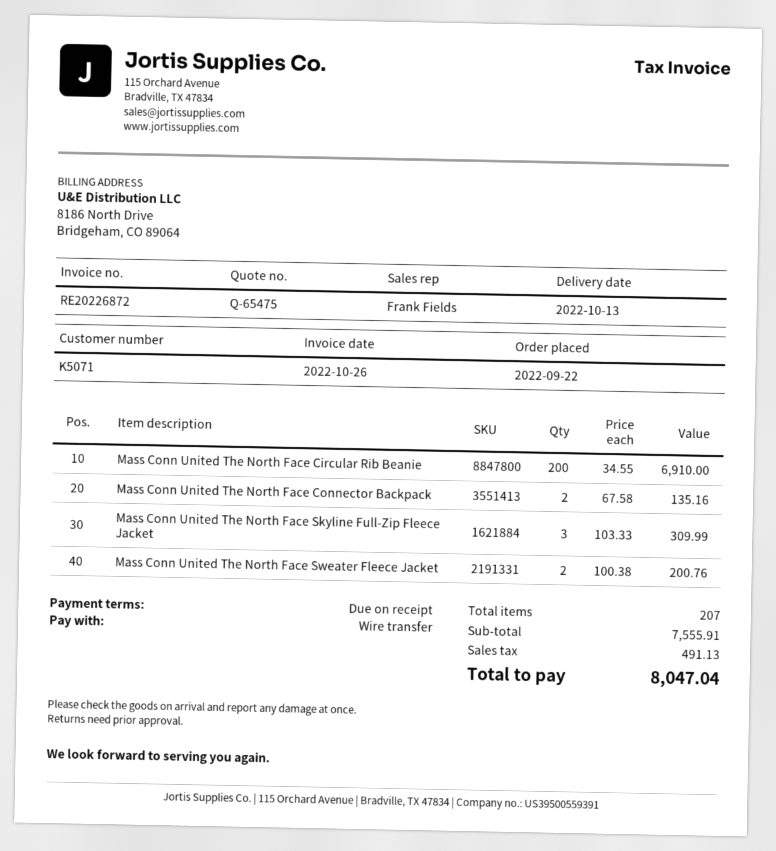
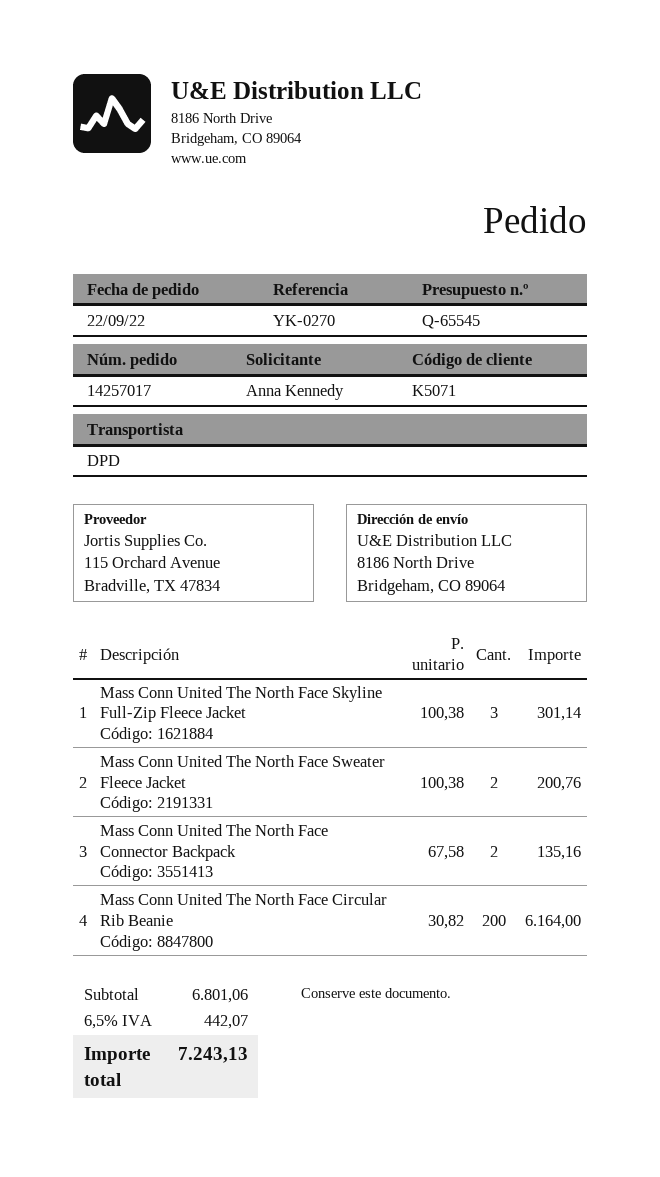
quote number: Q-65475 -> Q-65545
Mass Conn United The North Face Circular Rib Beanie: 200 x 34.55 = 6910.00 -> 200 x 30.82 = 6164.00
Mass Conn United The North Face Skyline Full-Zip Fleece Jacket: 3 x 103.33 = 309.99 -> 3 x 100.38 = 301.14
subtotal: 7555.91 -> 6801.06
tax: 491.13 -> 442.07
total: 8047.04 -> 7243.13

